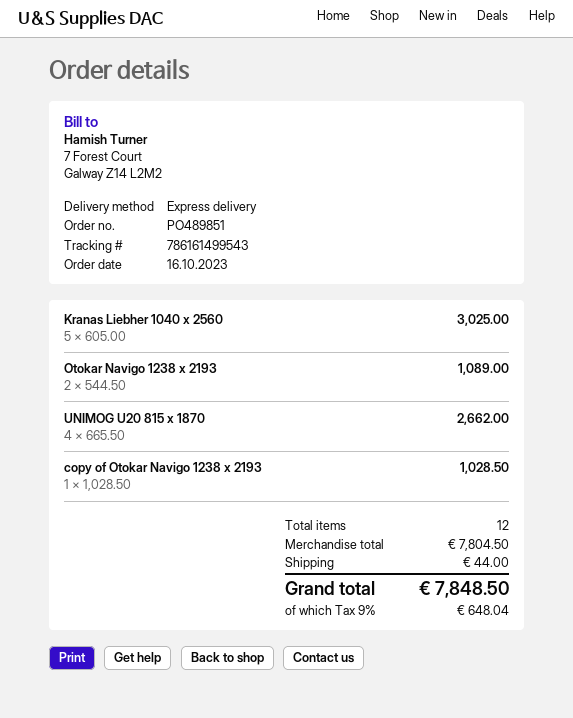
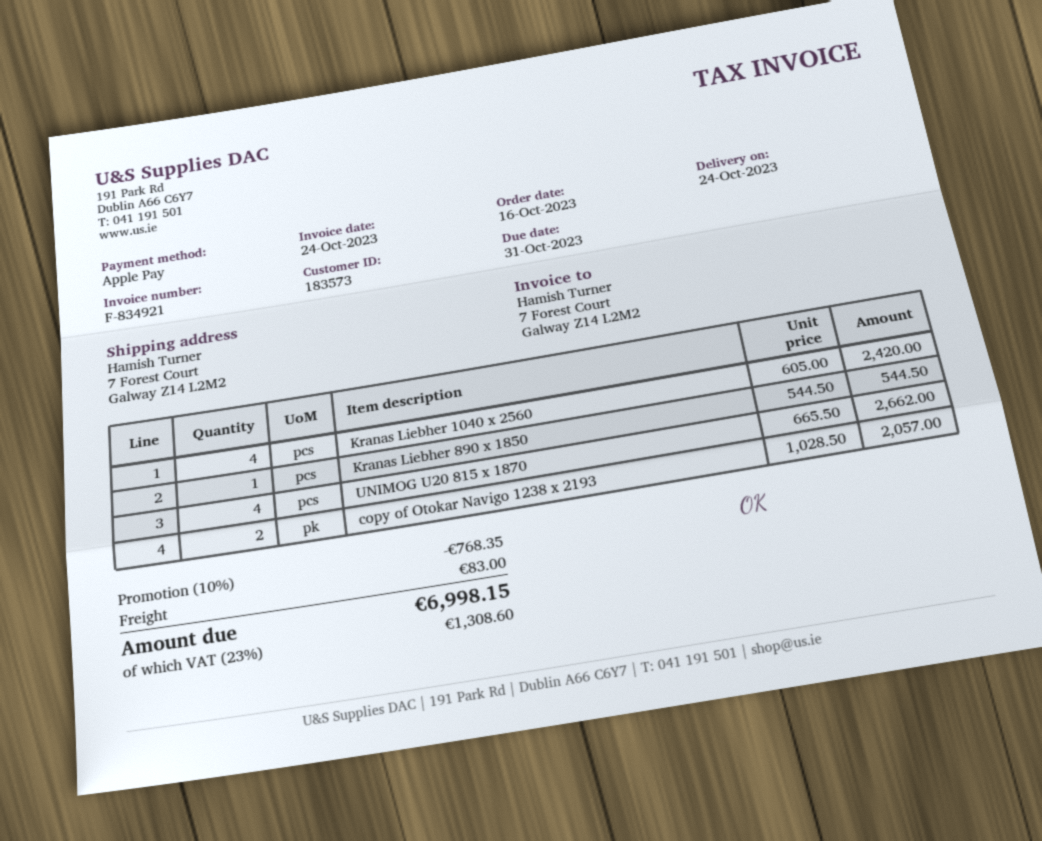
Kranas Liebher 1040 x 2560: 5 x 605.00 = 3025.00 -> 4 x 605.00 = 2420.00
Otokar Navigo 1238 x 2193: 2 x 544.50 = 1089.00 -> none
copy of Otokar Navigo 1238 x 2193: 1 x 1028.50 = 1028.50 -> 2 x 1028.50 = 2057.00
Kranas Liebher 890 x 1850: none -> 1 x 544.50 = 544.50
discount: none -> 10% = 768.35
shipping: 44.00 -> 83.00
tax: 9% = 648.04 -> 23% = 1308.60
total: 7848.50 -> 6998.15

